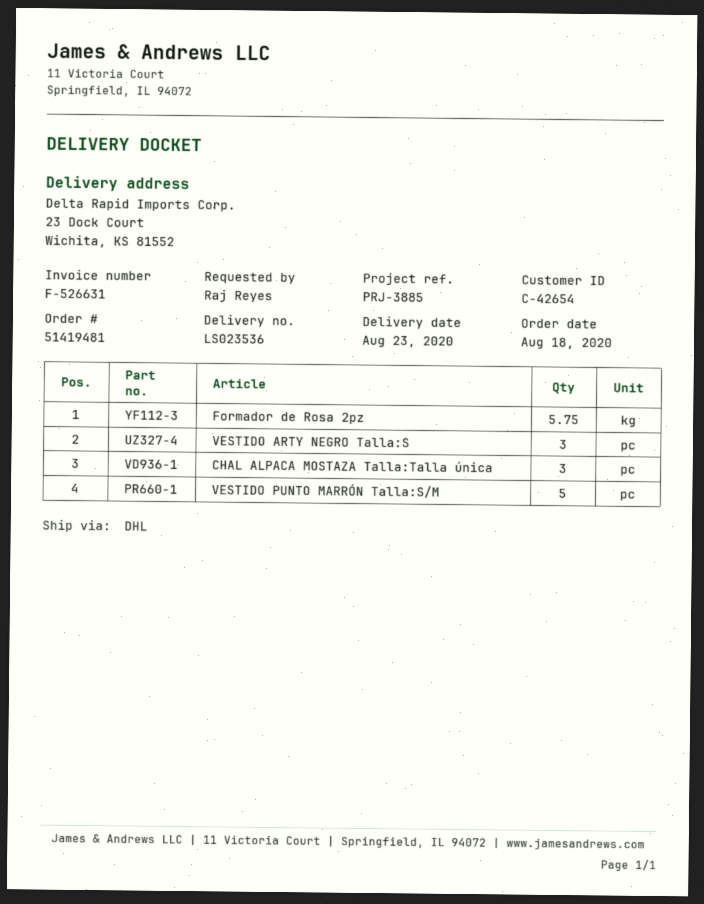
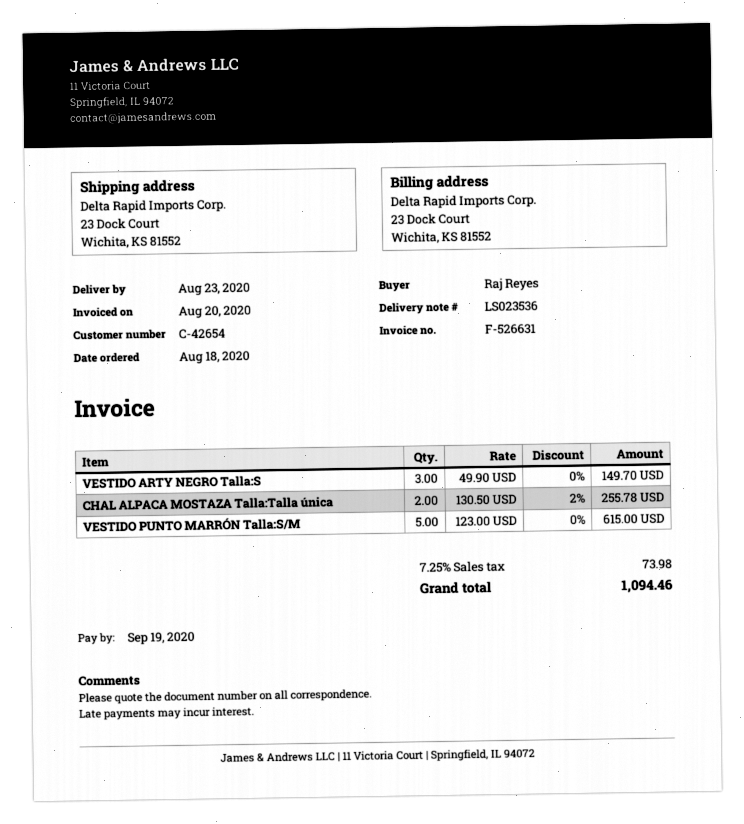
Formador de Rosa 2pz: 5.75 -> none
CHAL ALPACA MOSTAZA Talla:Talla única: 3 -> 2

